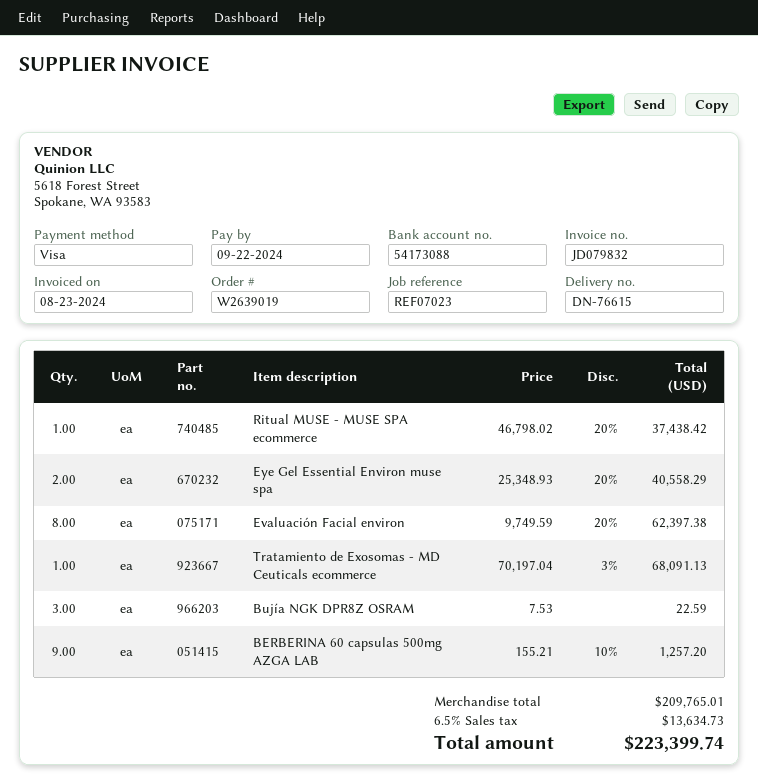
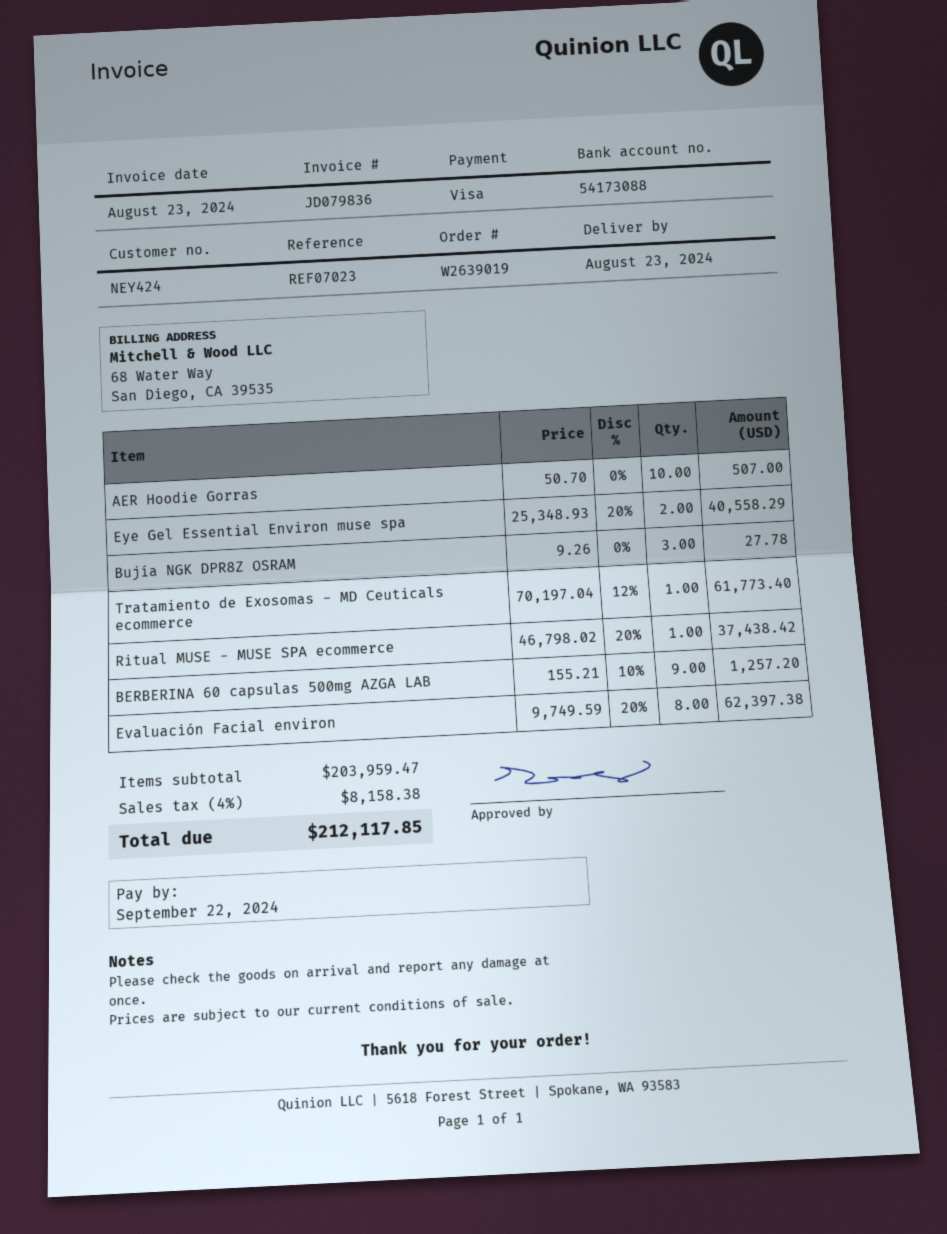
invoice number: JD079832 -> JD079836
Tratamiento de Exosomas - MD Ceuticals ecommerce: 1 x 70197.04 - 3% = 68091.13 -> 1 x 70197.04 - 12% = 61773.40
Bujía NGK DPR8Z OSRAM: 3 x 7.53 = 22.59 -> 3 x 9.26 = 27.78
AER Hoodie Gorras: none -> 10 x 50.70 = 507.00
subtotal: 209765.01 -> 203959.47
tax: 6.5% = 13634.73 -> 4% = 8158.38
total: 223399.74 -> 212117.85

